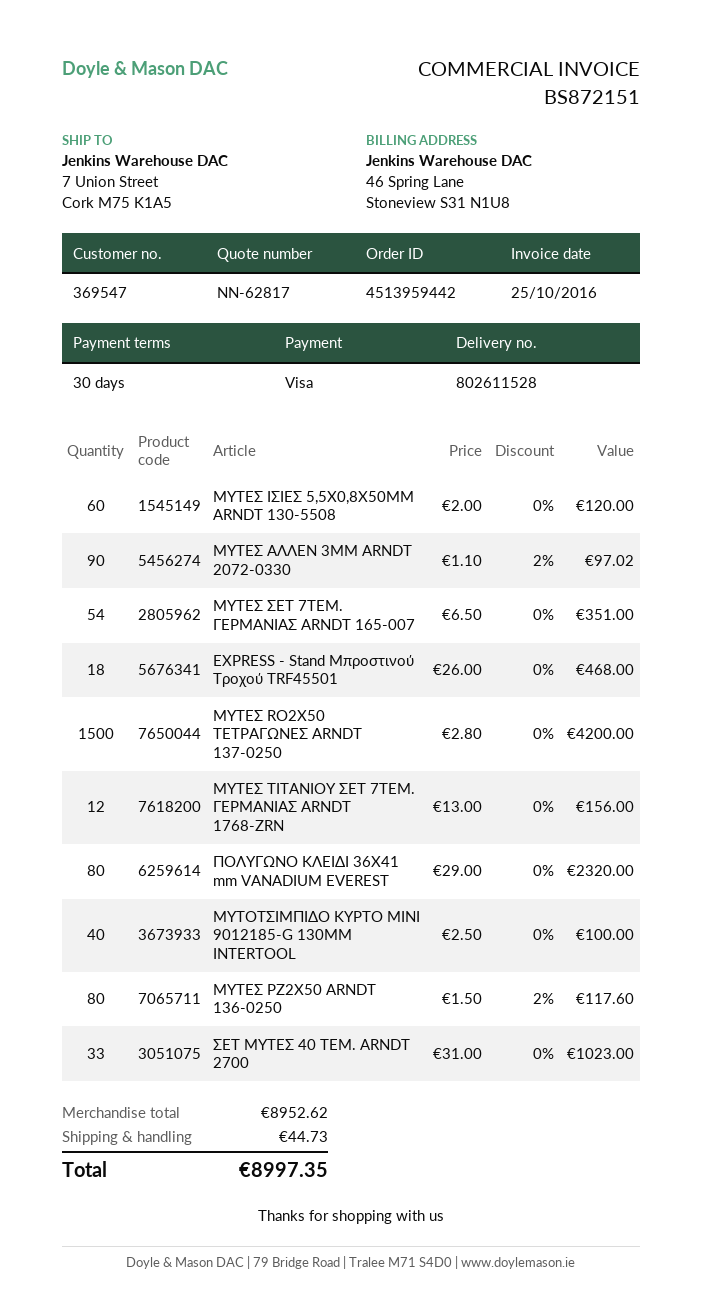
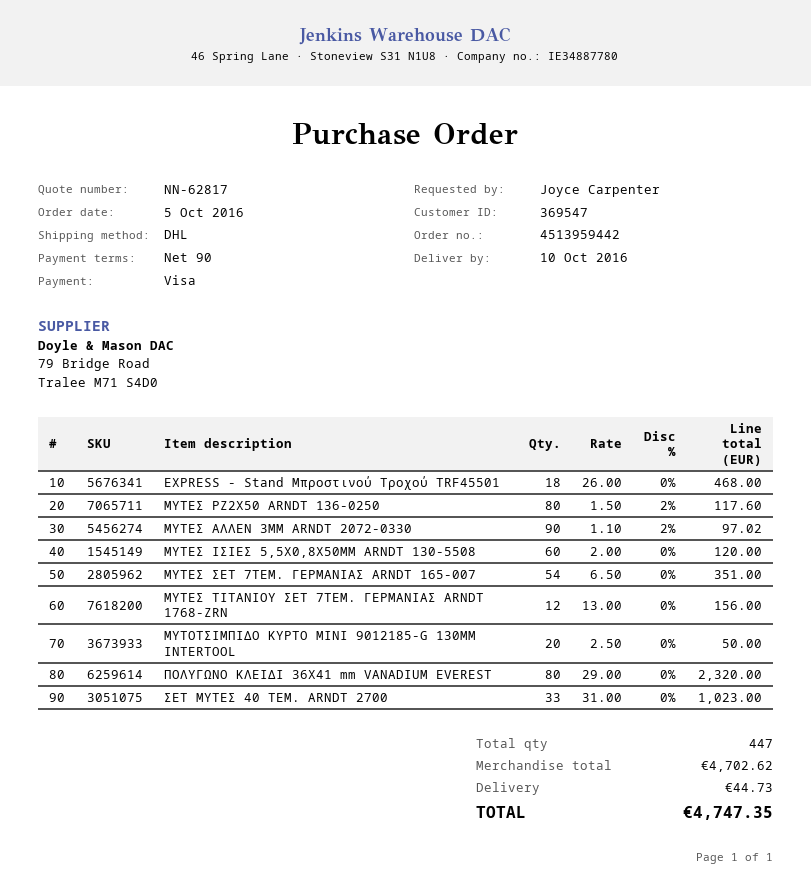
payment terms: 30 days -> 90 days
ΜΥΤΕΣ RO2X50 ΤΕΤΡΑΓΩΝΕΣ ARNDT 137-0250: 1500 x 2.80 = 4200.00 -> none
ΜΥΤΟΤΣΙΜΠΙΔΟ ΚΥΡΤΟ ΜΙΝΙ 9012185-G 130ΜΜ INTERTOOL: 40 x 2.50 = 100.00 -> 20 x 2.50 = 50.00
subtotal: 8952.62 -> 4702.62
total: 8997.35 -> 4747.35

